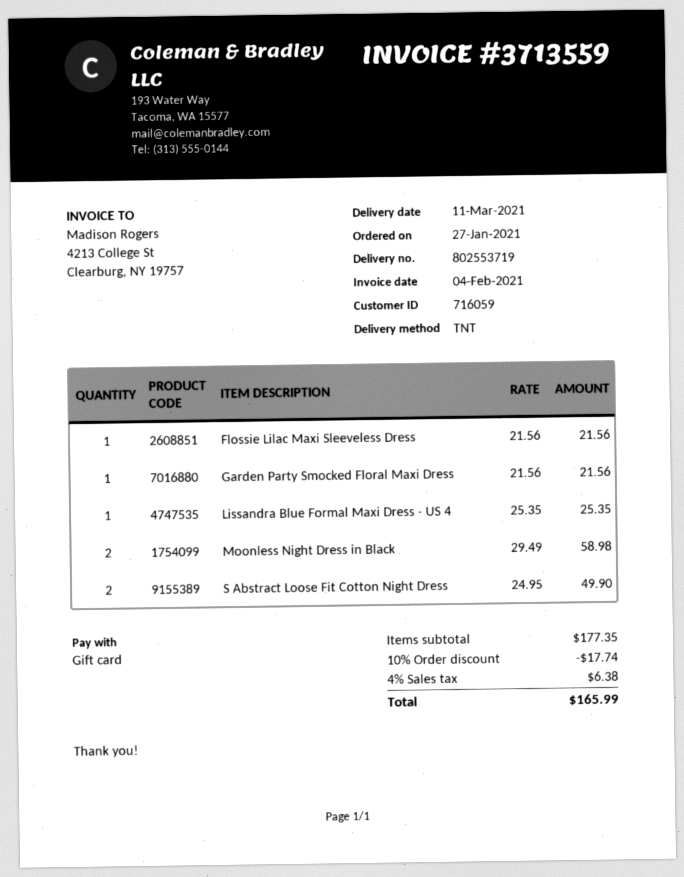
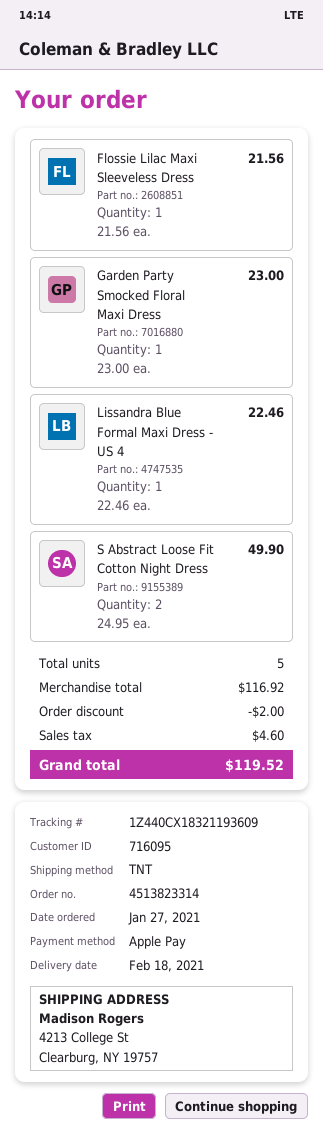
delivery date: 2021-03-11 -> 2021-02-18
customer number: 716059 -> 716095
payment method: gift card -> Apple Pay
Garden Party Smocked Floral Maxi Dress: 1 x 21.56 = 21.56 -> 1 x 23.00 = 23.00
Lissandra Blue Formal Maxi Dress - US 4: 1 x 25.35 = 25.35 -> 1 x 22.46 = 22.46
Moonless Night Dress in Black: 2 x 29.49 = 58.98 -> none
subtotal: 177.35 -> 116.92
discount: 17.74 -> 2.00
tax: 6.38 -> 4.60
total: 165.99 -> 119.52

